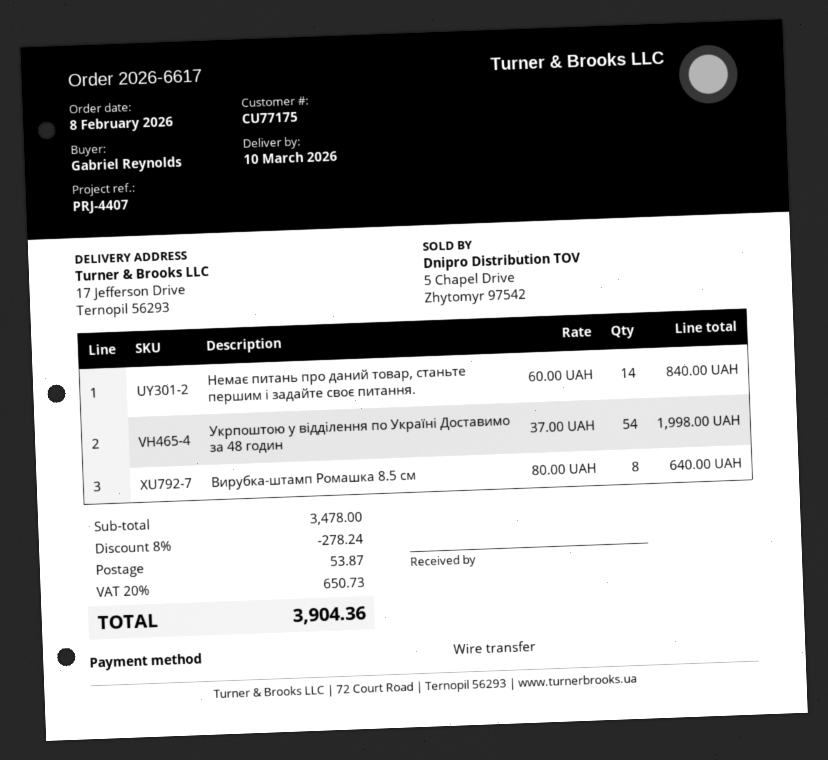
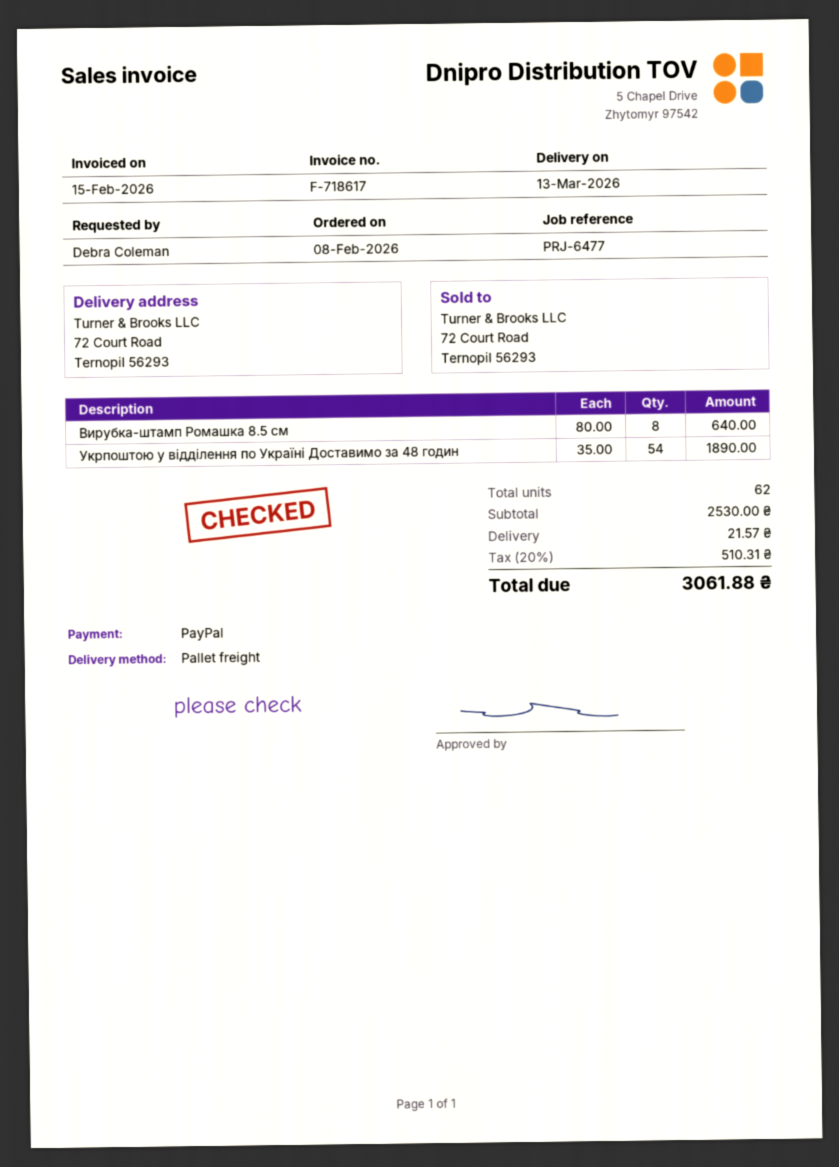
delivery date: 2026-03-10 -> 2026-03-13
reference: PRJ-4407 -> PRJ-6477
ordered by: Gabriel Reynolds -> Debra Coleman
payment method: bank transfer -> PayPal
ship to: 17 Jefferson Drive, Ternopil 56293 -> 72 Court Road, Ternopil 56293
Немає питань про даний товар, станьте першим і задайте своє питання.: 14 x 60.00 = 840.00 -> none
Укрпоштою у відділення по Україні Доставимо за 48 годин: 54 x 37.00 = 1998.00 -> 54 x 35.00 = 1890.00
subtotal: 3478.00 -> 2530.00
discount: 8% = 278.24 -> none
shipping: 53.87 -> 21.57
tax: 20% = 650.73 -> 20% = 510.31
total: 3904.36 -> 3061.88

